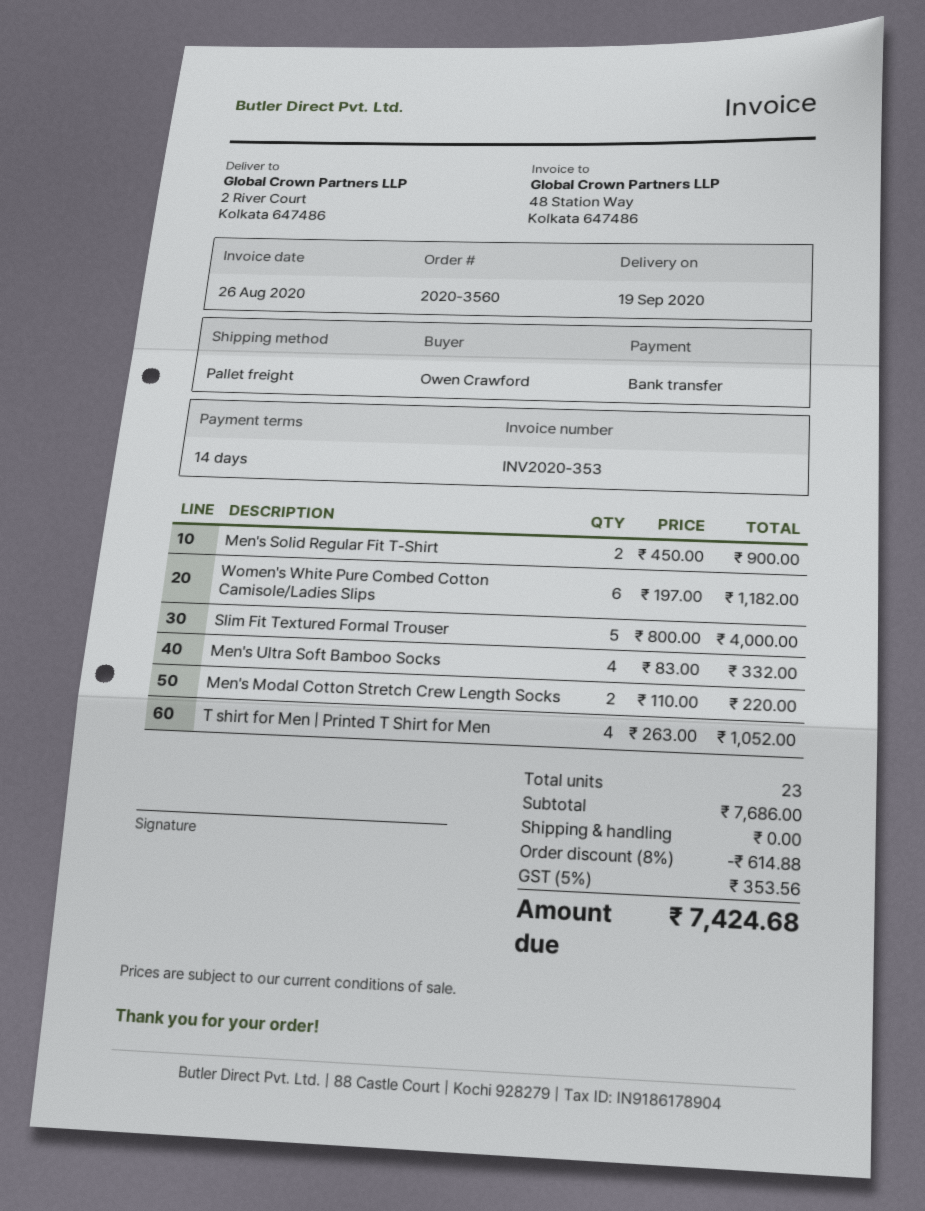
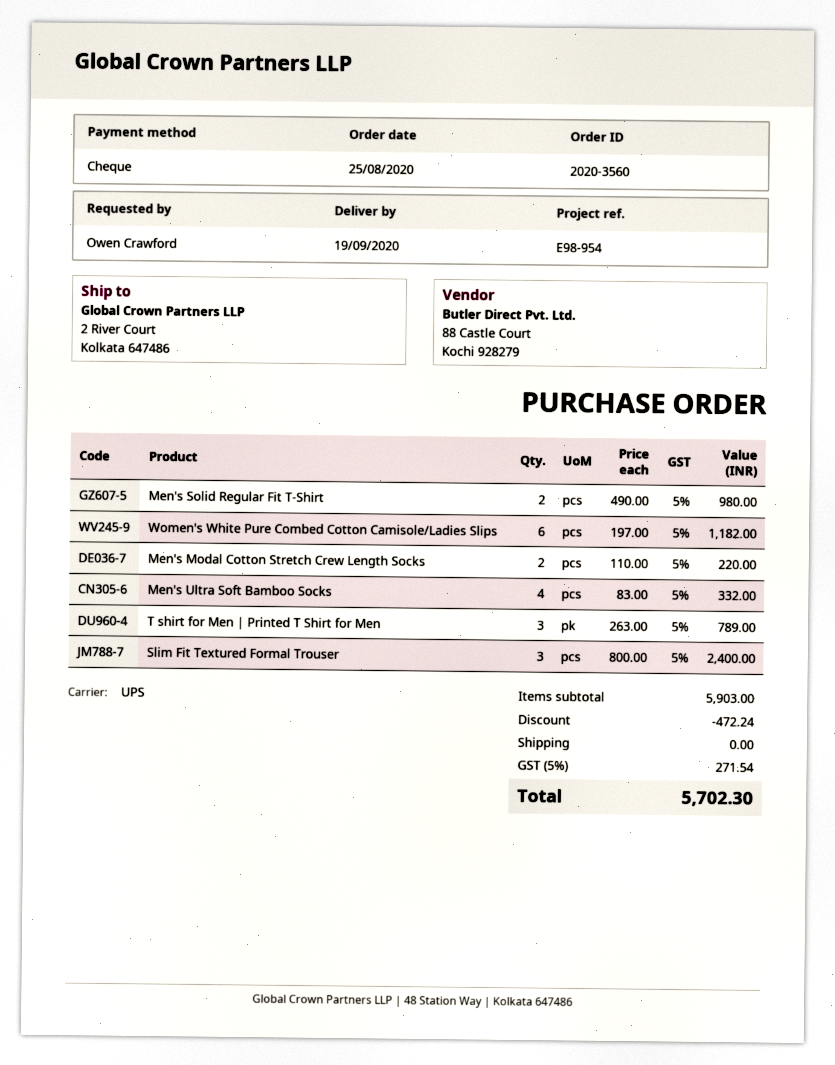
payment method: bank transfer -> cheque
shipping method: pallet freight -> UPS
Men's Solid Regular Fit T-Shirt: 2 x 450.00 = 900.00 -> 2 x 490.00 = 980.00
Slim Fit Textured Formal Trouser: 5 x 800.00 = 4000.00 -> 3 x 800.00 = 2400.00
T shirt for Men | Printed T Shirt for Men: 4 x 263.00 = 1052.00 -> 3 x 263.00 = 789.00
subtotal: 7686.00 -> 5903.00
discount: 614.88 -> 472.24
tax: 5% = 353.56 -> 5% = 271.54
total: 7424.68 -> 5702.30

